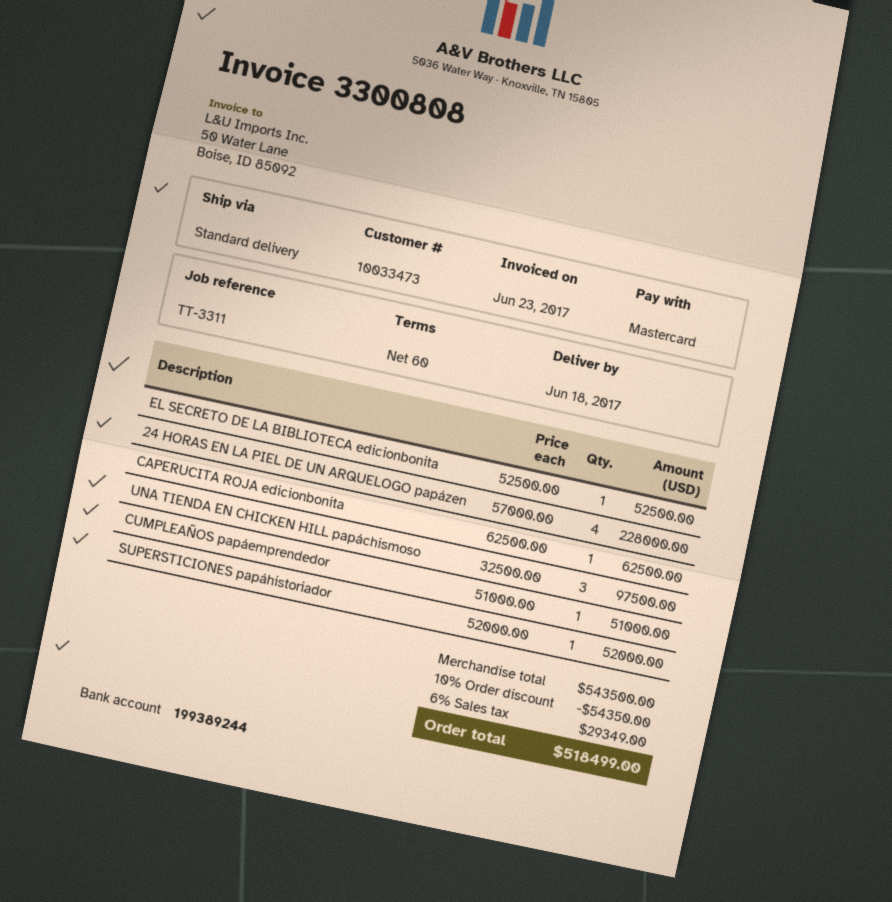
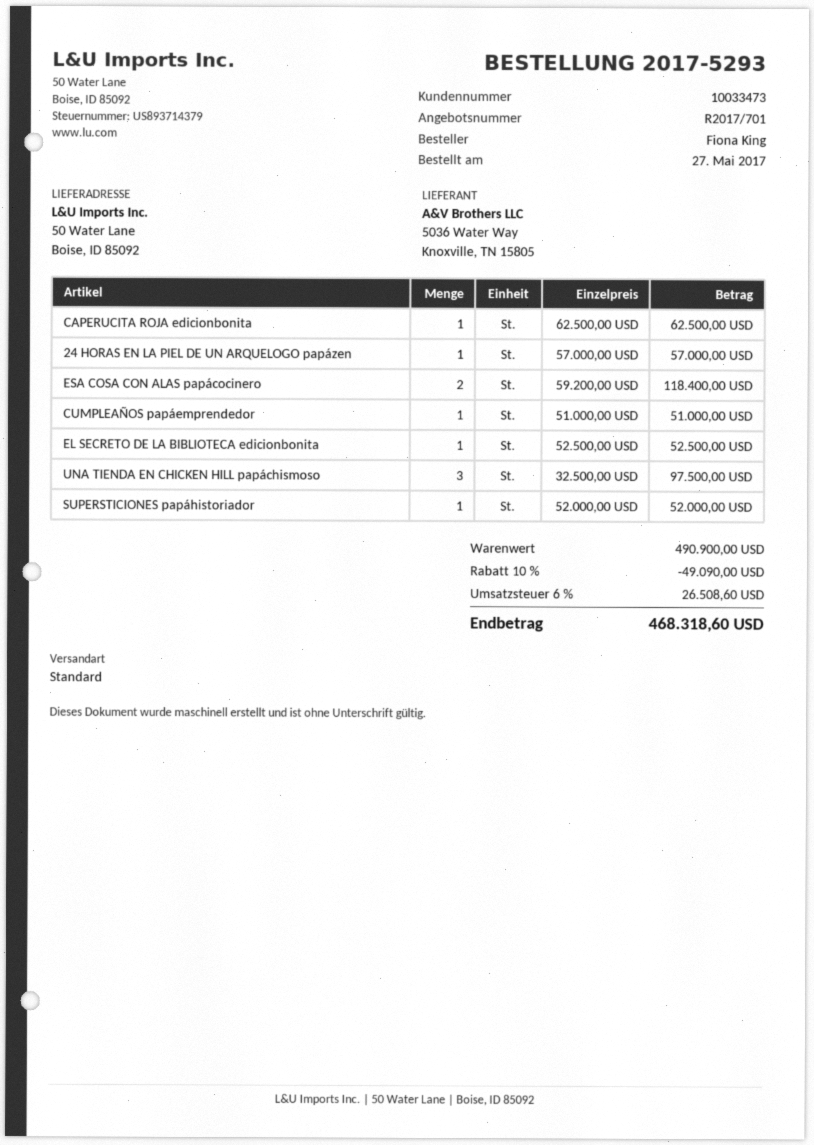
24 HORAS EN LA PIEL DE UN ARQUELOGO papázen: 4 x 57000.00 = 228000.00 -> 1 x 57000.00 = 57000.00
ESA COSA CON ALAS papácocinero: none -> 2 x 59200.00 = 118400.00
subtotal: 543500.00 -> 490900.00
discount: 10% = 54350.00 -> 10% = 49090.00
tax: 6% = 29349.00 -> 6% = 26508.60
total: 518499.00 -> 468318.60

